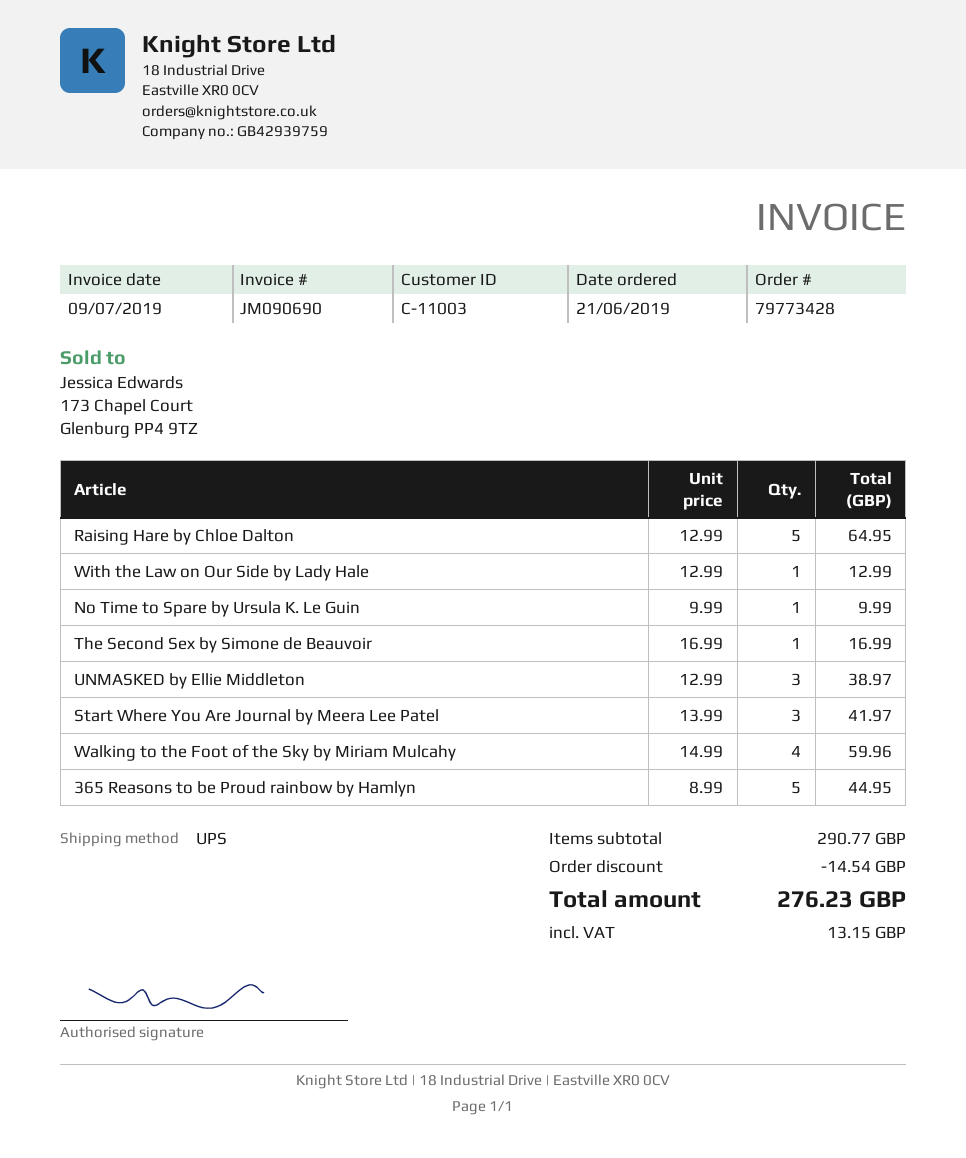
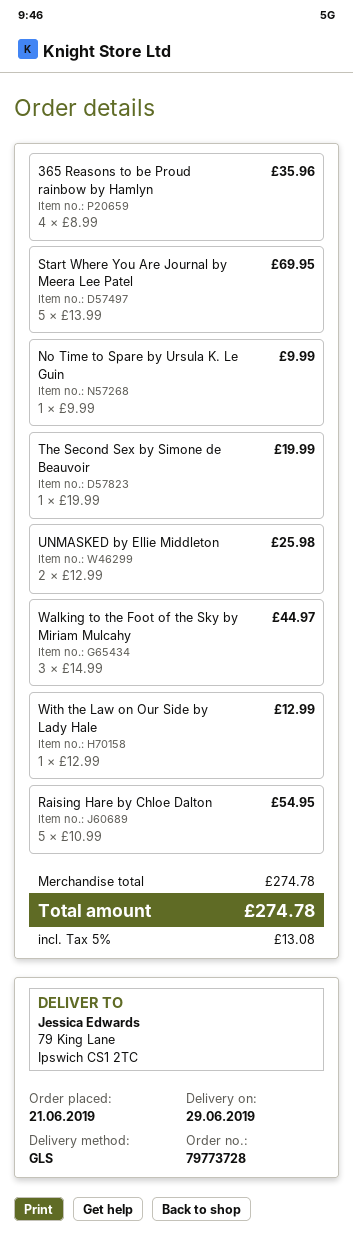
order number: 79773428 -> 79773728
shipping method: UPS -> GLS
Raising Hare by Chloe Dalton: 5 x 12.99 = 64.95 -> 5 x 10.99 = 54.95
The Second Sex by Simone de Beauvoir: 1 x 16.99 = 16.99 -> 1 x 19.99 = 19.99
UNMASKED by Ellie Middleton: 3 x 12.99 = 38.97 -> 2 x 12.99 = 25.98
Start Where You Are Journal by Meera Lee Patel: 3 x 13.99 = 41.97 -> 5 x 13.99 = 69.95
Walking to the Foot of the Sky by Miriam Mulcahy: 4 x 14.99 = 59.96 -> 3 x 14.99 = 44.97
365 Reasons to be Proud rainbow by Hamlyn: 5 x 8.99 = 44.95 -> 4 x 8.99 = 35.96
subtotal: 290.77 -> 274.78
discount: 14.54 -> none
tax: 13.15 -> 13.08
total: 276.23 -> 274.78

